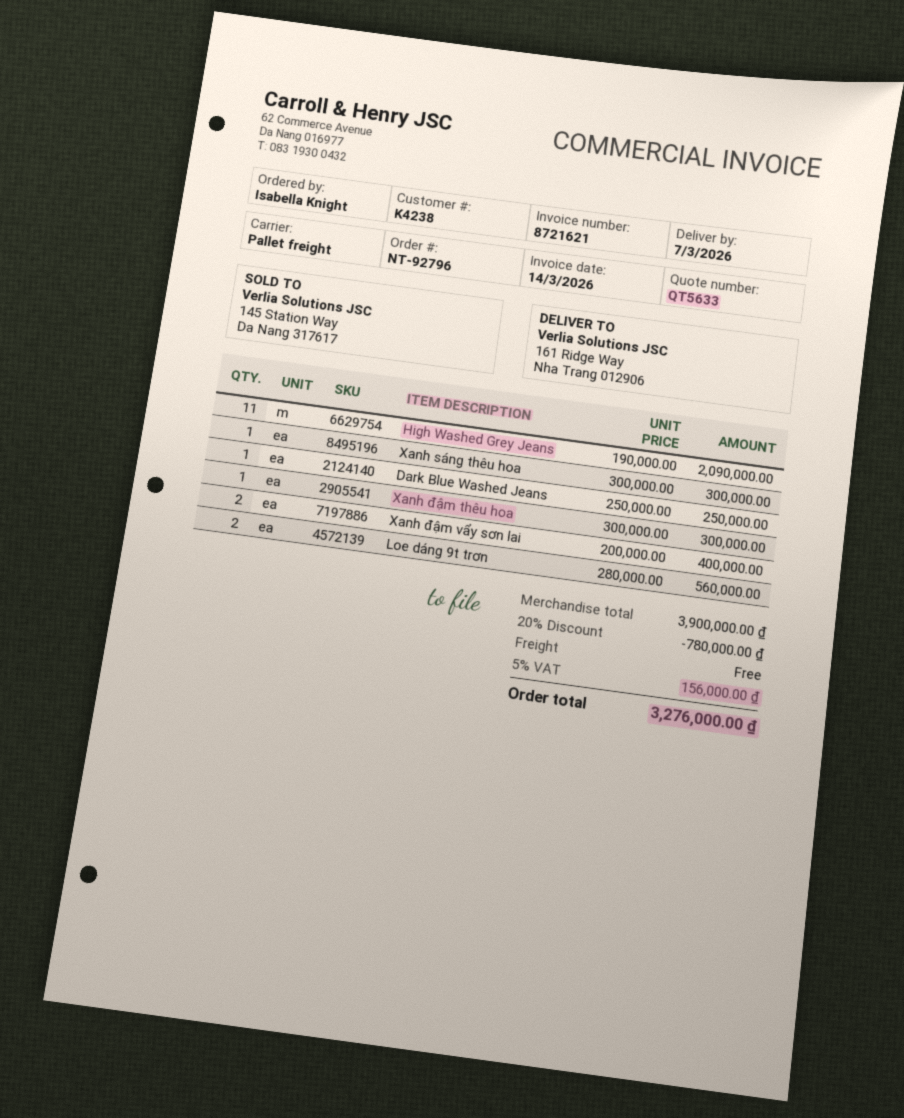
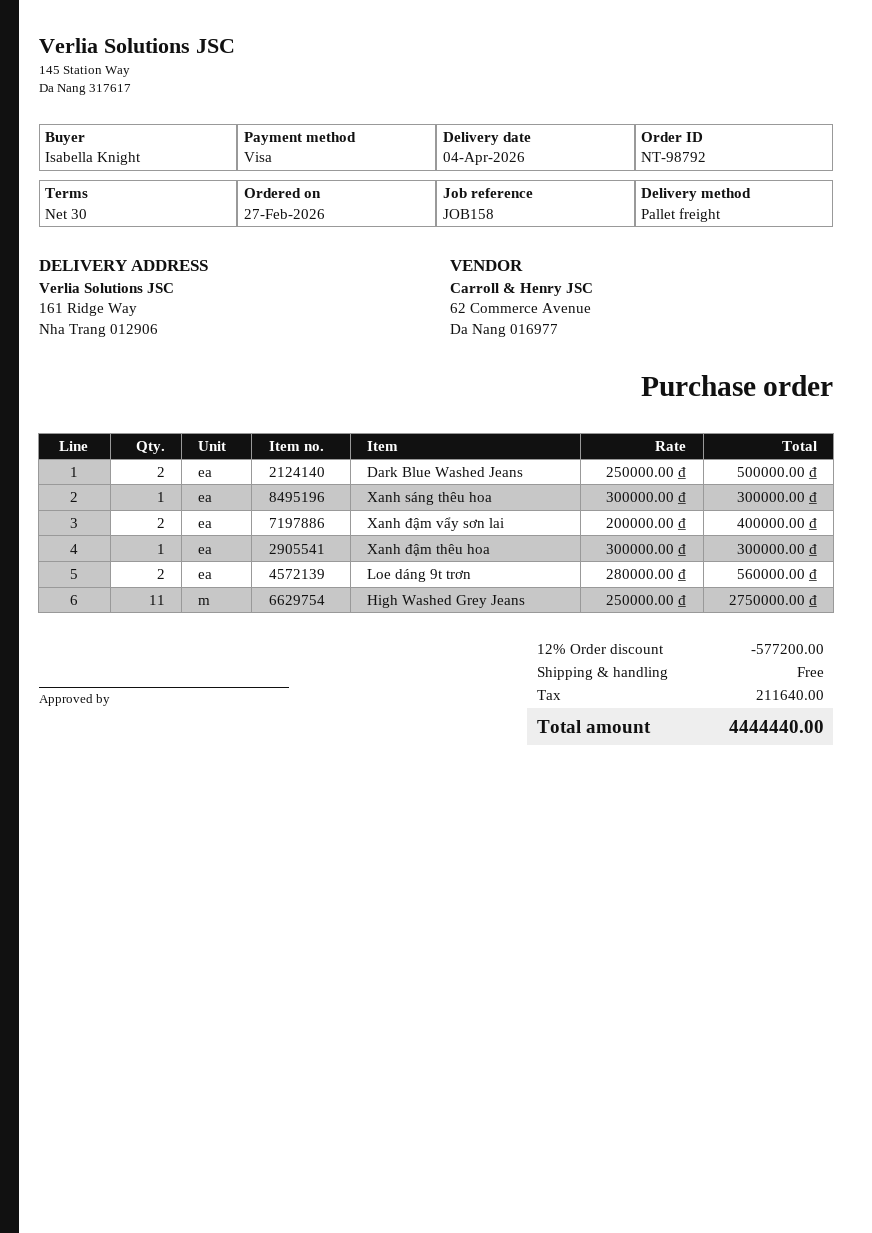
order number: NT-92796 -> NT-98792
delivery date: 2026-03-07 -> 2026-04-04
High Washed Grey Jeans: 11 x 190000.00 = 2090000.00 -> 11 x 250000.00 = 2750000.00
Dark Blue Washed Jeans: 1 x 250000.00 = 250000.00 -> 2 x 250000.00 = 500000.00
discount: 20% = 780000.00 -> 12% = 577200.00
tax: 156000.00 -> 211640.00
total: 3276000.00 -> 4444440.00

